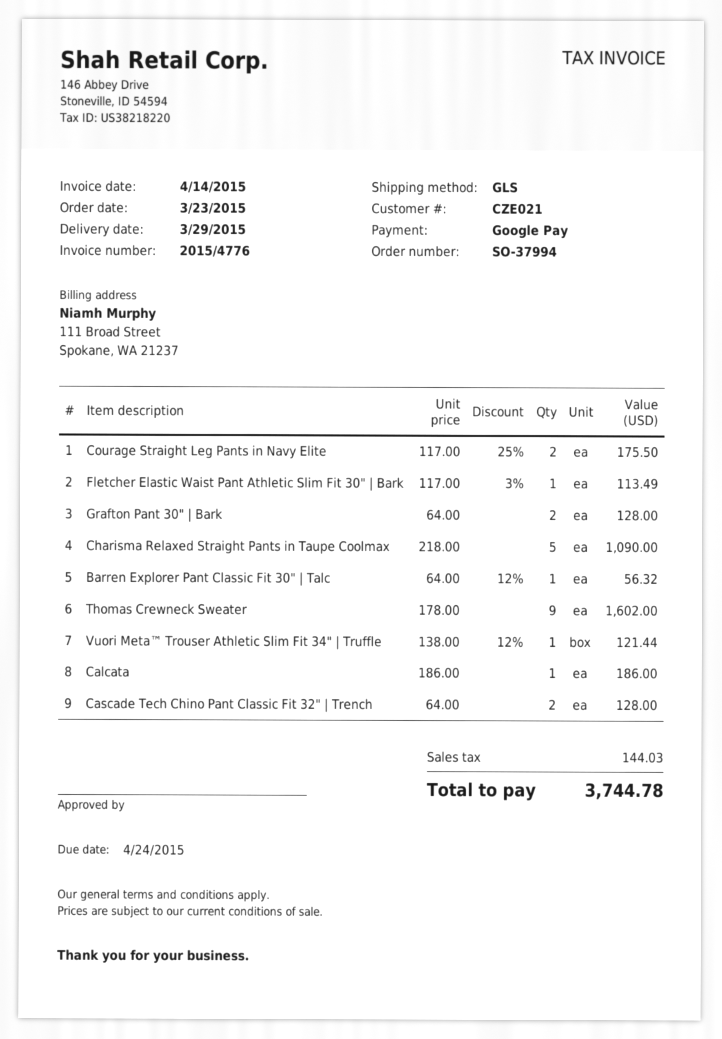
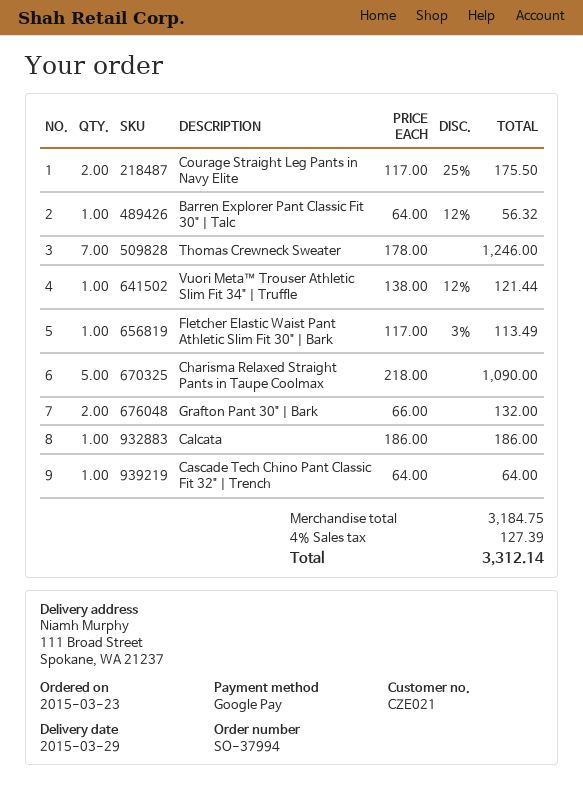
Grafton Pant 30" | Bark: 2 x 64.00 = 128.00 -> 2 x 66.00 = 132.00
Thomas Crewneck Sweater: 9 x 178.00 = 1602.00 -> 7 x 178.00 = 1246.00
Cascade Tech Chino Pant Classic Fit 32" | Trench: 2 x 64.00 = 128.00 -> 1 x 64.00 = 64.00
tax: 144.03 -> 127.39
total: 3744.78 -> 3312.14

